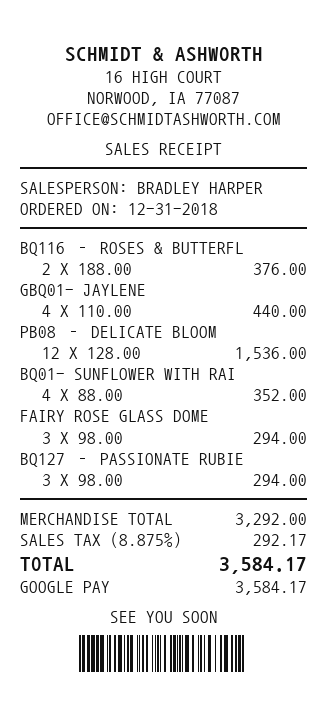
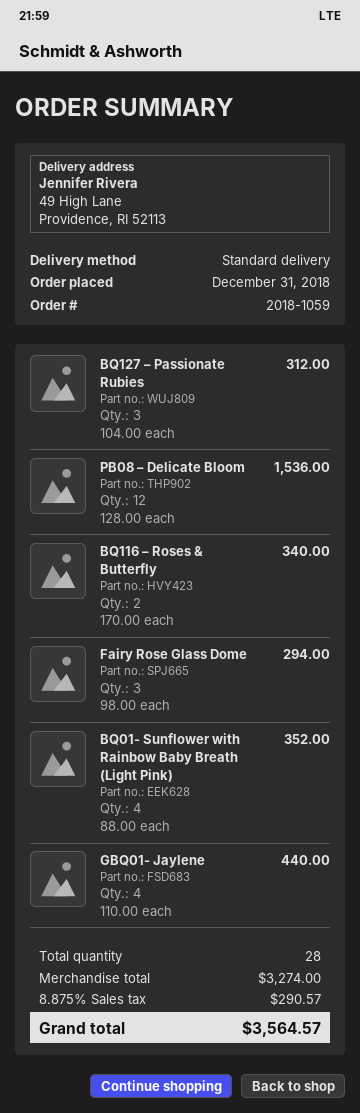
BQ116 – ROSES & BUTTERFL: 2 x 188.00 = 376.00 -> 2 x 170.00 = 340.00
BQ127 – PASSIONATE RUBIE: 3 x 98.00 = 294.00 -> 3 x 104.00 = 312.00
subtotal: 3292.00 -> 3274.00
tax: 8.875% = 292.17 -> 8.875% = 290.57
total: 3584.17 -> 3564.57

